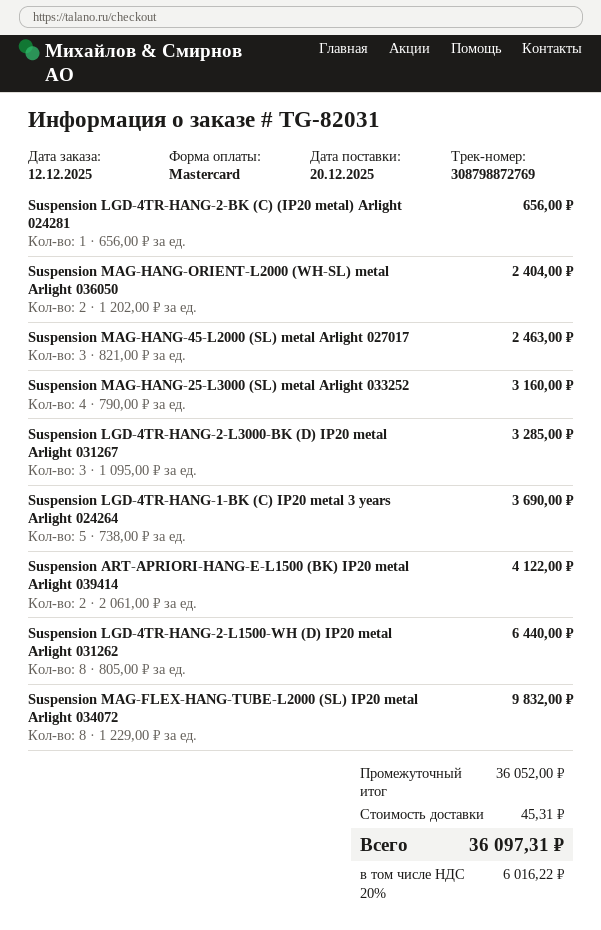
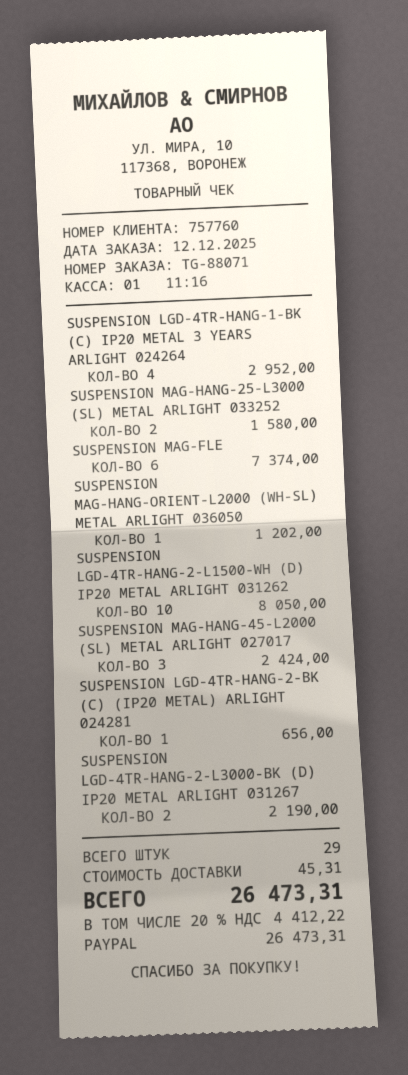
order number: TG-82031 -> TG-88071
payment method: Mastercard -> PayPal
Suspension MAG-HANG-ORIENT-L2000 (WH-SL) metal Arlight 036050: 2 for 2404.00 -> 1 for 1202.00
Suspension MAG-HANG-45-L2000 (SL) metal Arlight 027017: 3 for 2463.00 -> 3 for 2424.00
Suspension MAG-HANG-25-L3000 (SL) metal Arlight 033252: 4 for 3160.00 -> 2 for 1580.00
Suspension LGD-4TR-HANG-2-L3000-BK (D) IP20 metal Arlight 031267: 3 for 3285.00 -> 2 for 2190.00
Suspension LGD-4TR-HANG-1-BK (C) IP20 metal 3 years Arlight 024264: 5 for 3690.00 -> 4 for 2952.00
Suspension ART-APRIORI-HANG-E-L1500 (BK) IP20 metal Arlight 039414: 2 for 4122.00 -> none
Suspension LGD-4TR-HANG-2-L1500-WH (D) IP20 metal Arlight 031262: 8 for 6440.00 -> 10 for 8050.00
Suspension MAG-FLEX-HANG-TUBE-L2000 (SL) IP20 metal Arlight 034072: 8 for 9832.00 -> 6 for 7374.00
tax: 20% = 6016.22 -> 20% = 4412.22
total: 36097.31 -> 26473.31

